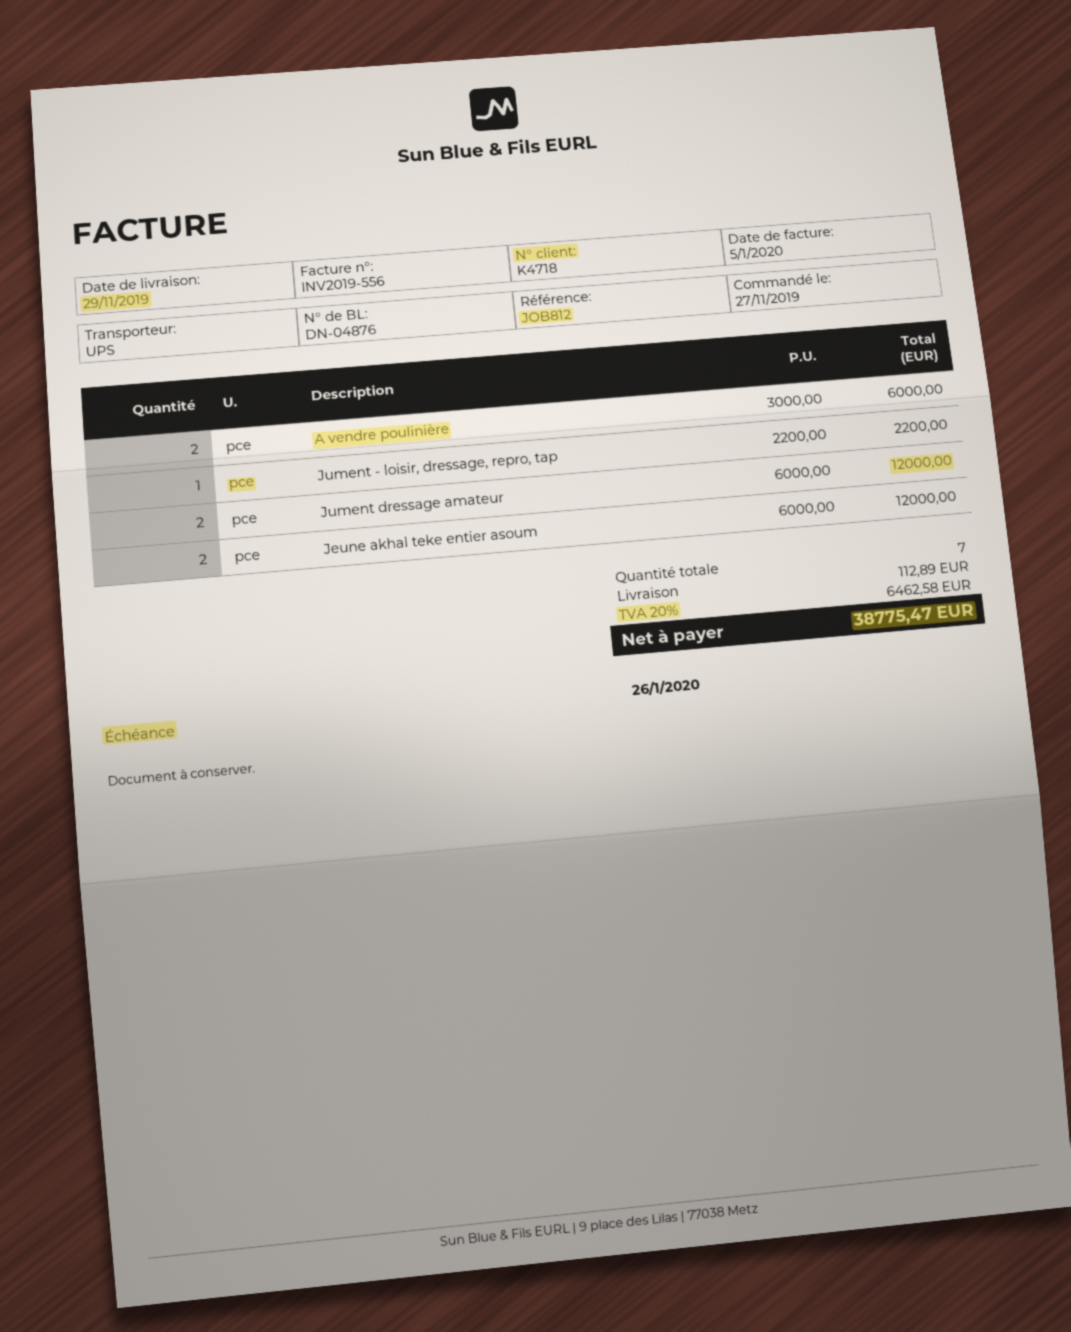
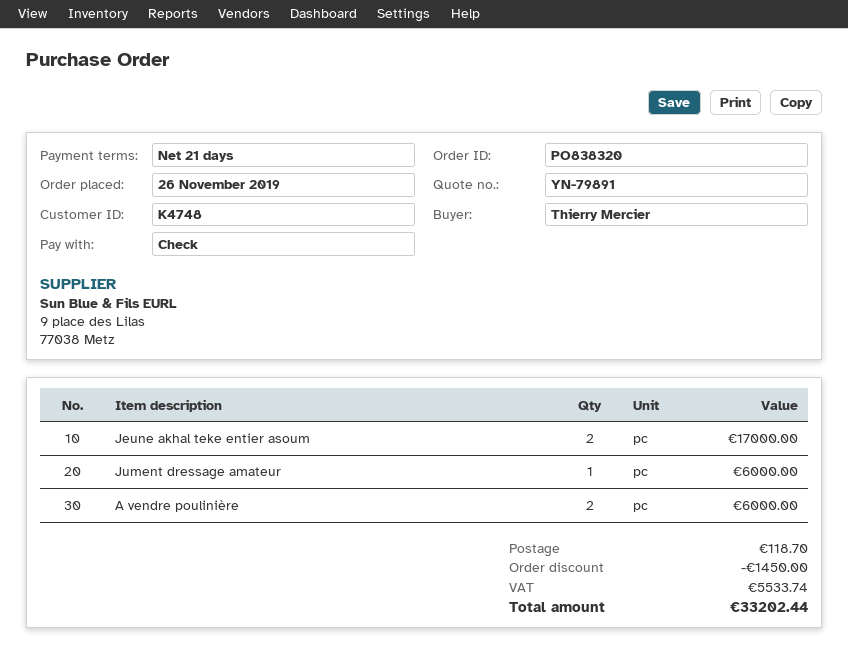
order date: 2019-11-27 -> 2019-11-26
customer number: K4718 -> K4748
Jument - loisir, dressage, repro, tap: 1 for 2200.00 -> none
Jument dressage amateur: 2 for 12000.00 -> 1 for 6000.00
Jeune akhal teke entier asoum: 2 for 12000.00 -> 2 for 17000.00
discount: none -> 1450.00
shipping: 112.89 -> 118.70
tax: 6462.58 -> 5533.74
total: 38775.47 -> 33202.44

